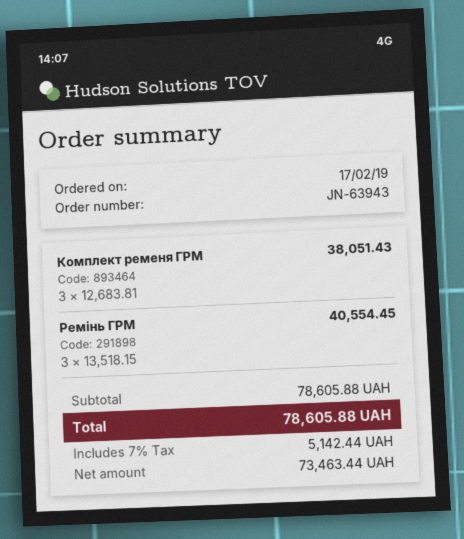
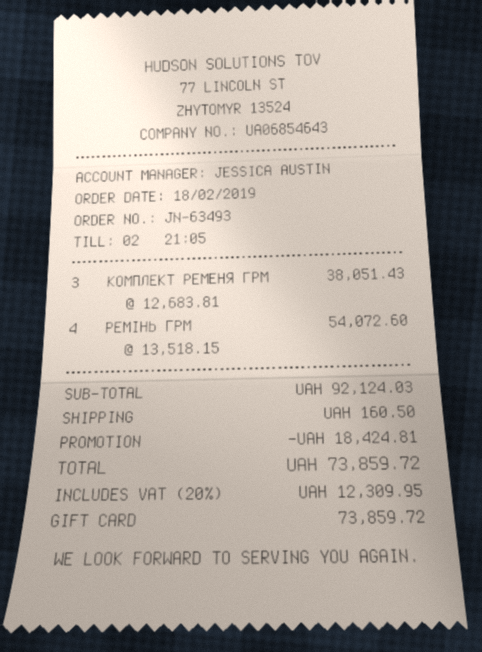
order number: JN-63943 -> JN-63493
order date: 2019-02-17 -> 2019-02-18
Ремінь ГРМ: 3 x 13518.15 = 40554.45 -> 4 x 13518.15 = 54072.60
subtotal: 78605.88 -> 92124.03
discount: none -> 18424.81
shipping: none -> 160.50
tax: 7% = 5142.44 -> 20% = 12309.95
total: 78605.88 -> 73859.72

